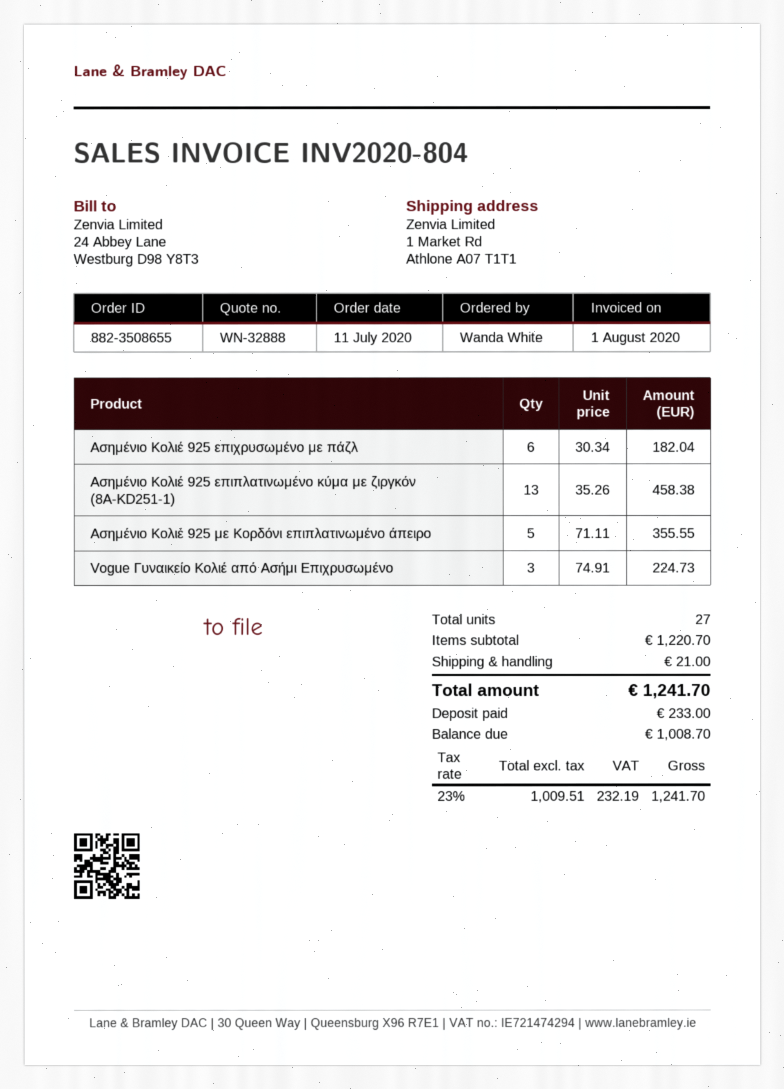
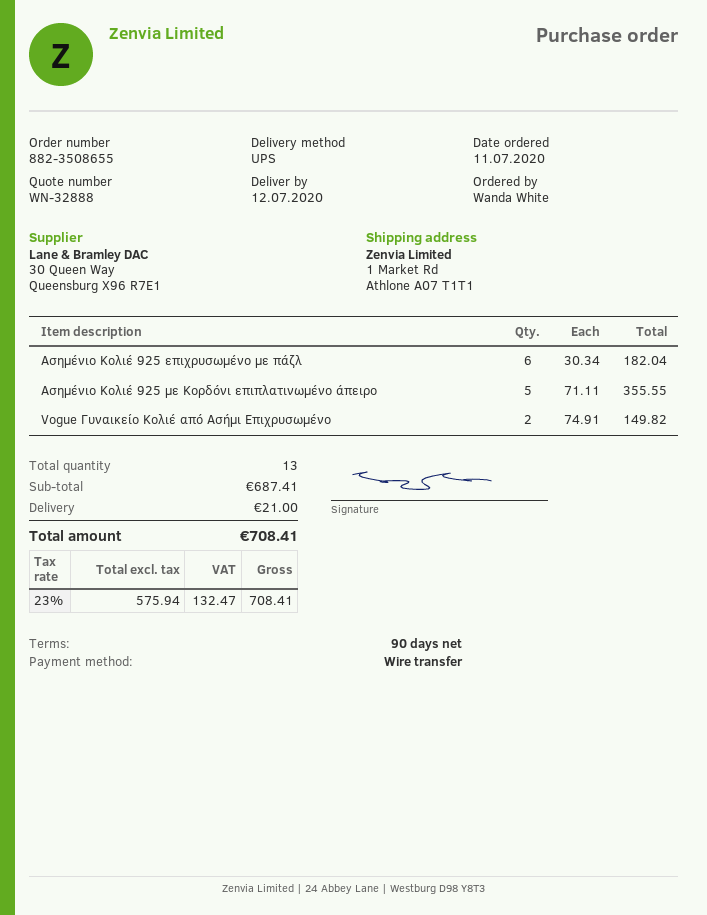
Ασημένιο Κολιέ 925 επιπλατινωμένο κύμα με ζιργκόν (8A-KD251-1): 13 x 35.26 = 458.38 -> none
Vogue Γυναικείο Κολιέ από Ασήμι Επιχρυσωμένο: 3 x 74.91 = 224.73 -> 2 x 74.91 = 149.82
total quantity: 27 -> 13
subtotal: 1220.70 -> 687.41
net: 1009.51 -> 575.94
tax: 23% = 232.19 -> 23% = 132.47
total: 1241.70 -> 708.41

